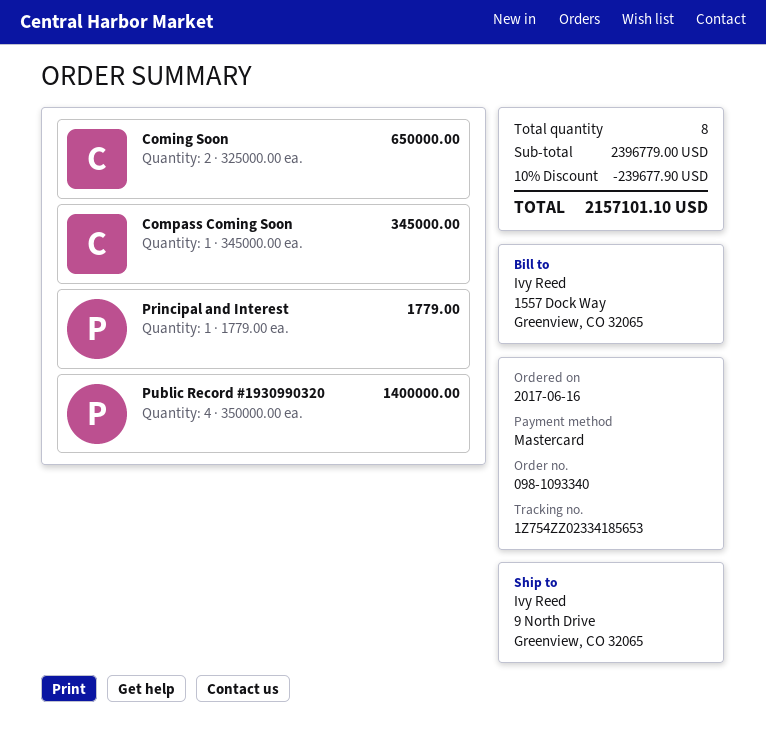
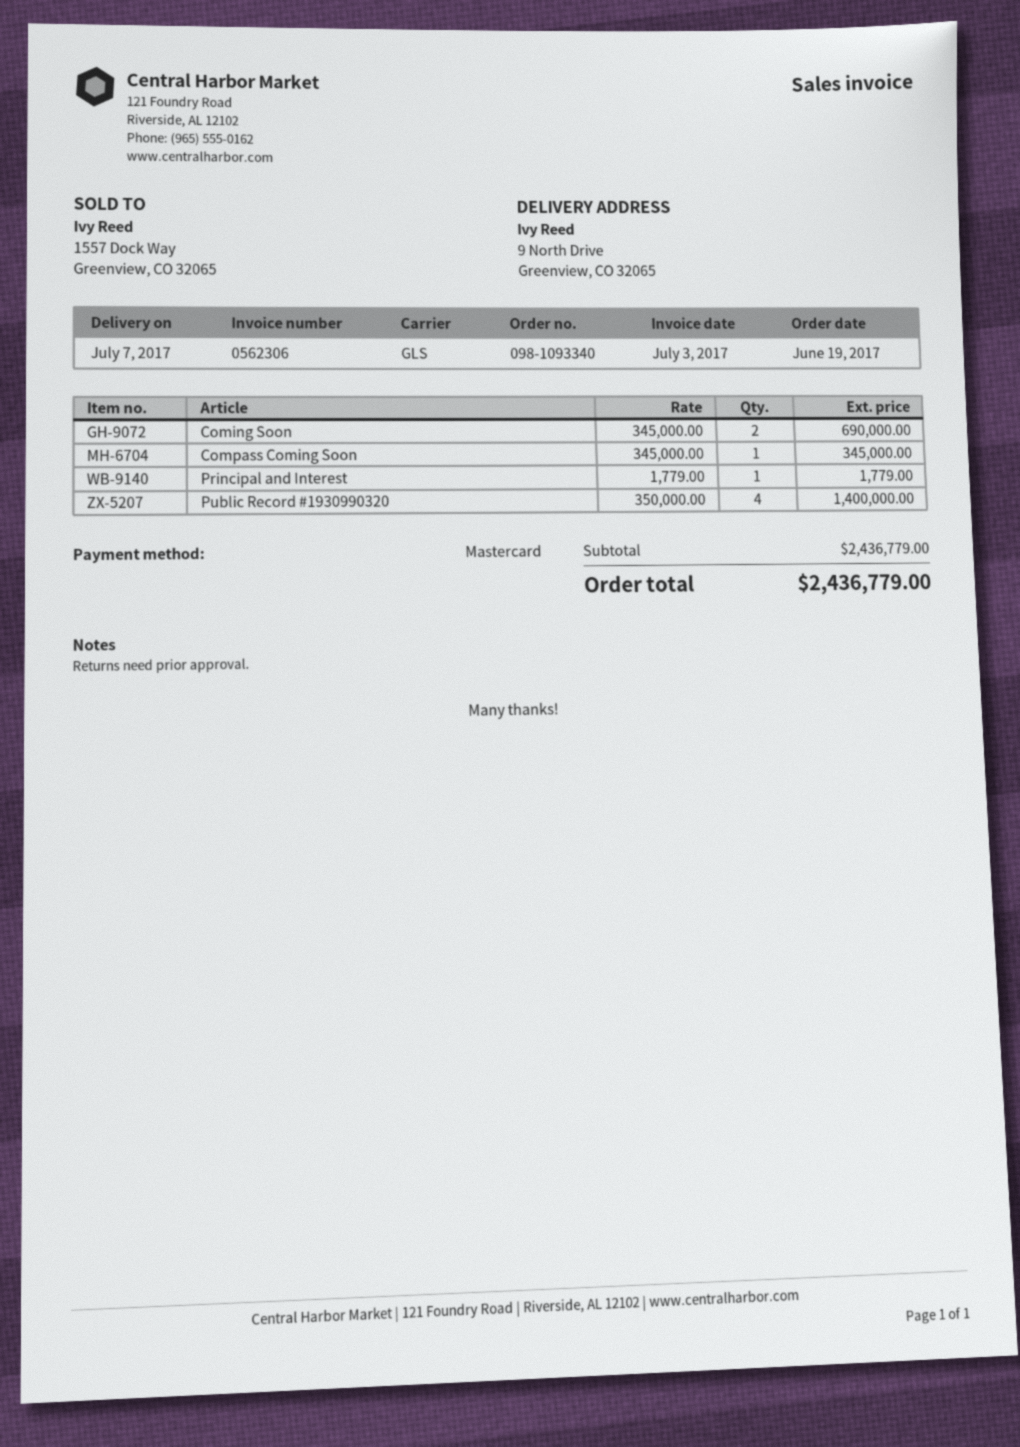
order date: 2017-06-16 -> 2017-06-19
Coming Soon: 2 x 325000.00 = 650000.00 -> 2 x 345000.00 = 690000.00
subtotal: 2396779.00 -> 2436779.00
discount: 10% = 239677.90 -> none
total: 2157101.10 -> 2436779.00

